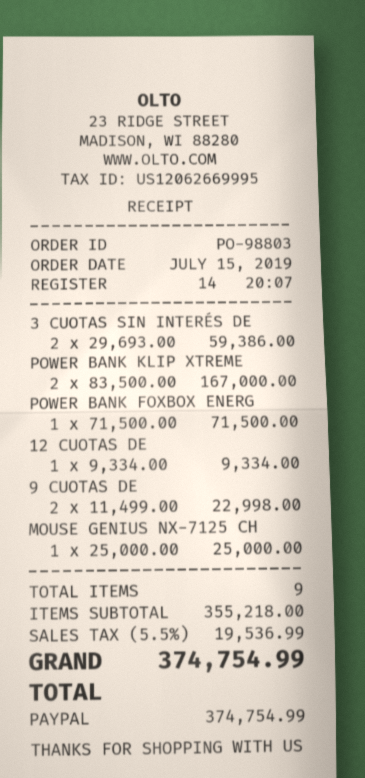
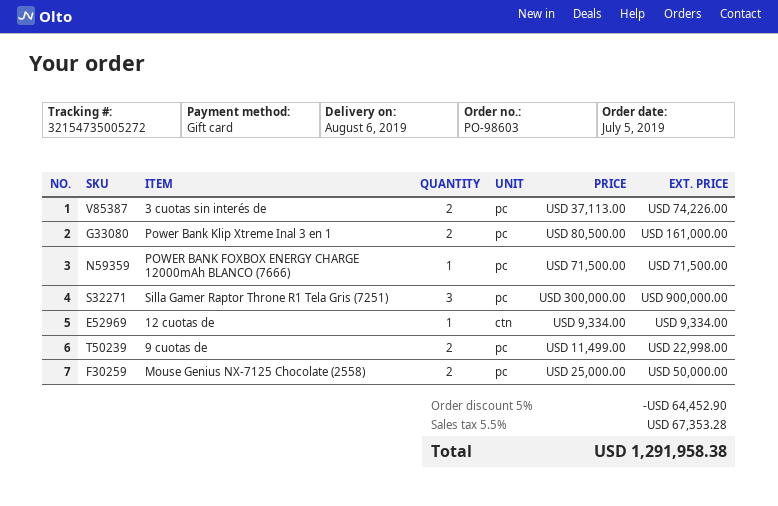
order number: PO-98803 -> PO-98603
order date: 2019-07-15 -> 2019-07-05
payment method: PayPal -> gift card
3 CUOTAS SIN INTERÉS DE: 2 x 29693.00 = 59386.00 -> 2 x 37113.00 = 74226.00
POWER BANK KLIP XTREME: 2 x 83500.00 = 167000.00 -> 2 x 80500.00 = 161000.00
MOUSE GENIUS NX-7125 CH: 1 x 25000.00 = 25000.00 -> 2 x 25000.00 = 50000.00
Silla Gamer Raptor Throne R1 Tela Gris (7251): none -> 3 x 300000.00 = 900000.00
discount: none -> 5% = 64452.90
tax: 5.5% = 19536.99 -> 5.5% = 67353.28
total: 374754.99 -> 1291958.38

